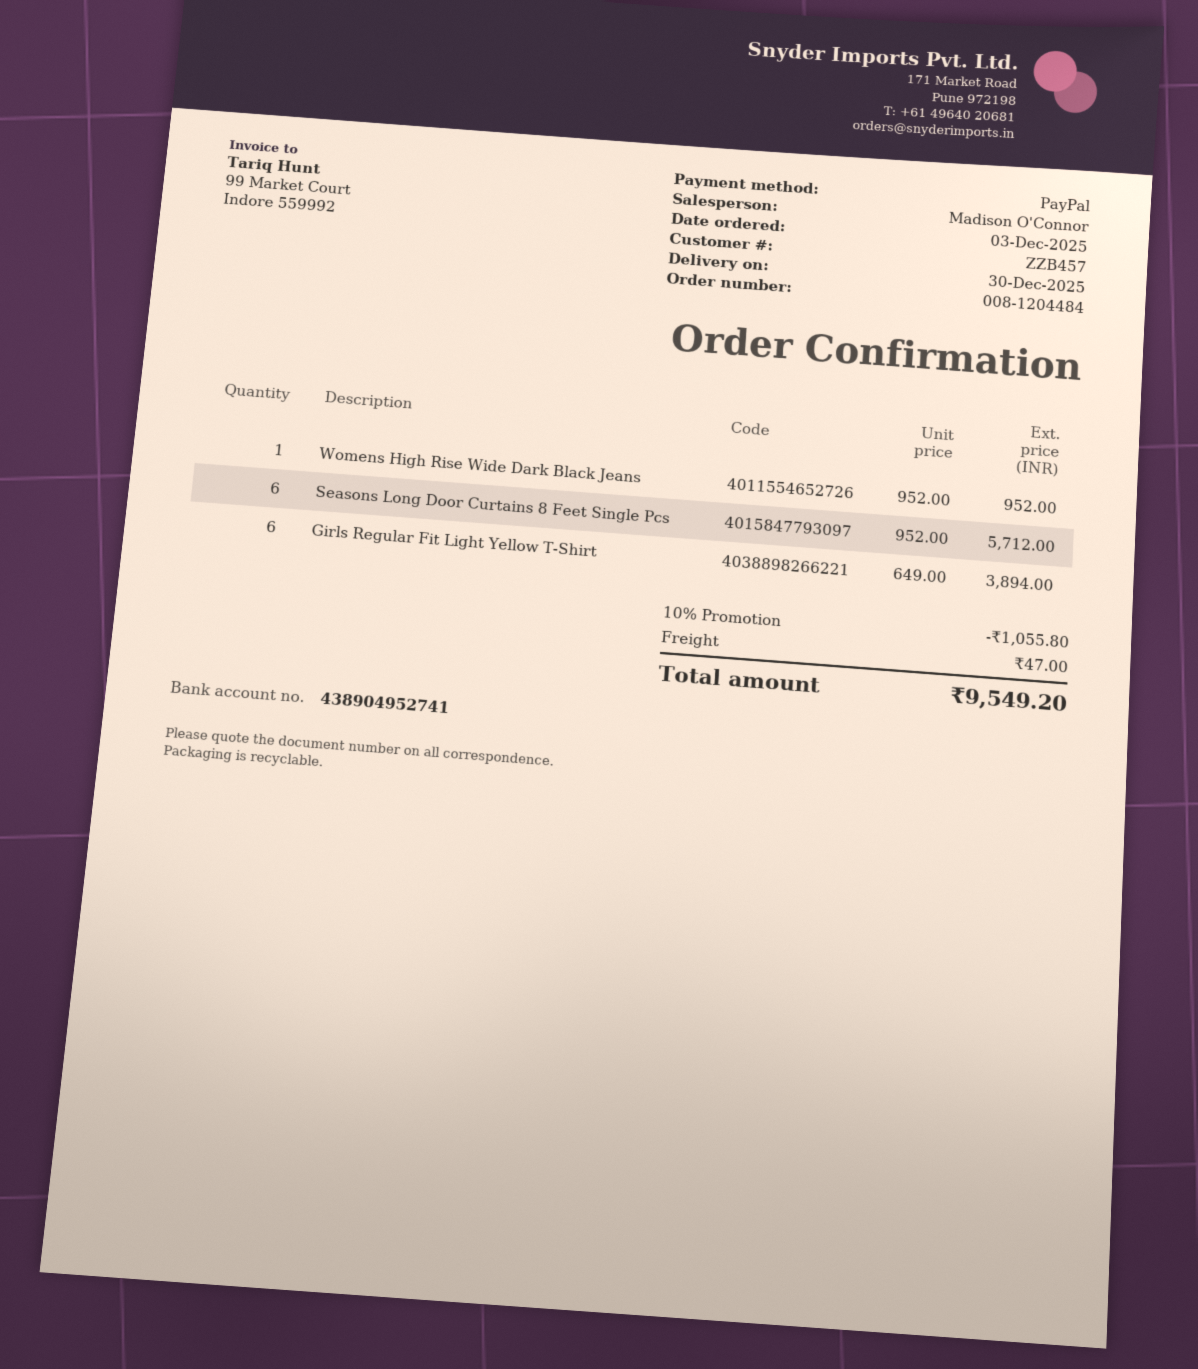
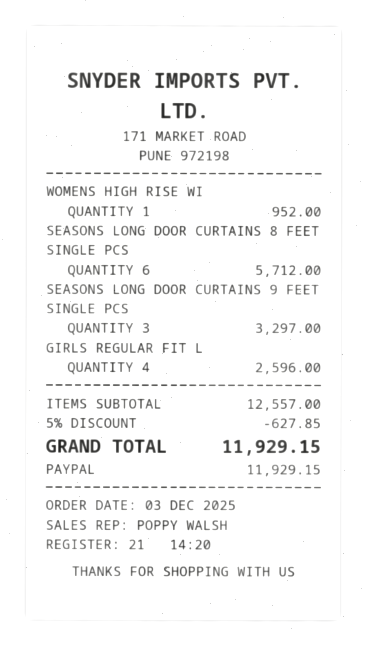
sales rep: Madison O'Connor -> POPPY WALSH
Girls Regular Fit Light Yellow T-Shirt: 6 for 3894.00 -> 4 for 2596.00
SEASONS LONG DOOR CURTAINS 9 FEET SINGLE PCS: none -> 3 for 3297.00
discount: 10% = 1055.80 -> 5% = 627.85
shipping: 47.00 -> none
total: 9549.20 -> 11929.15

